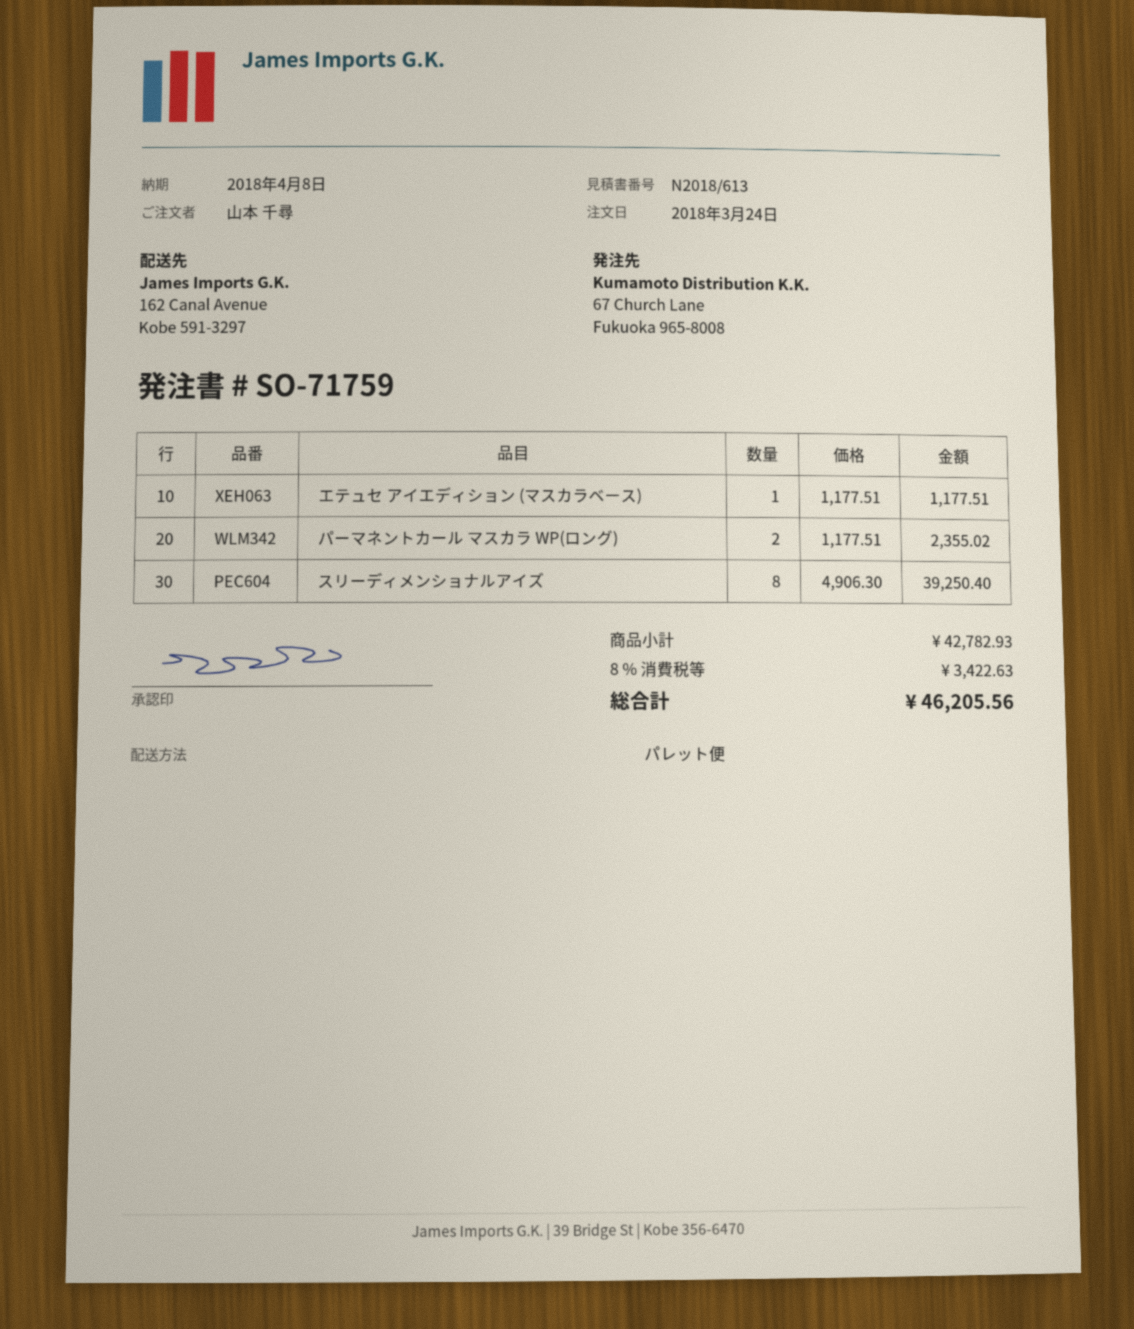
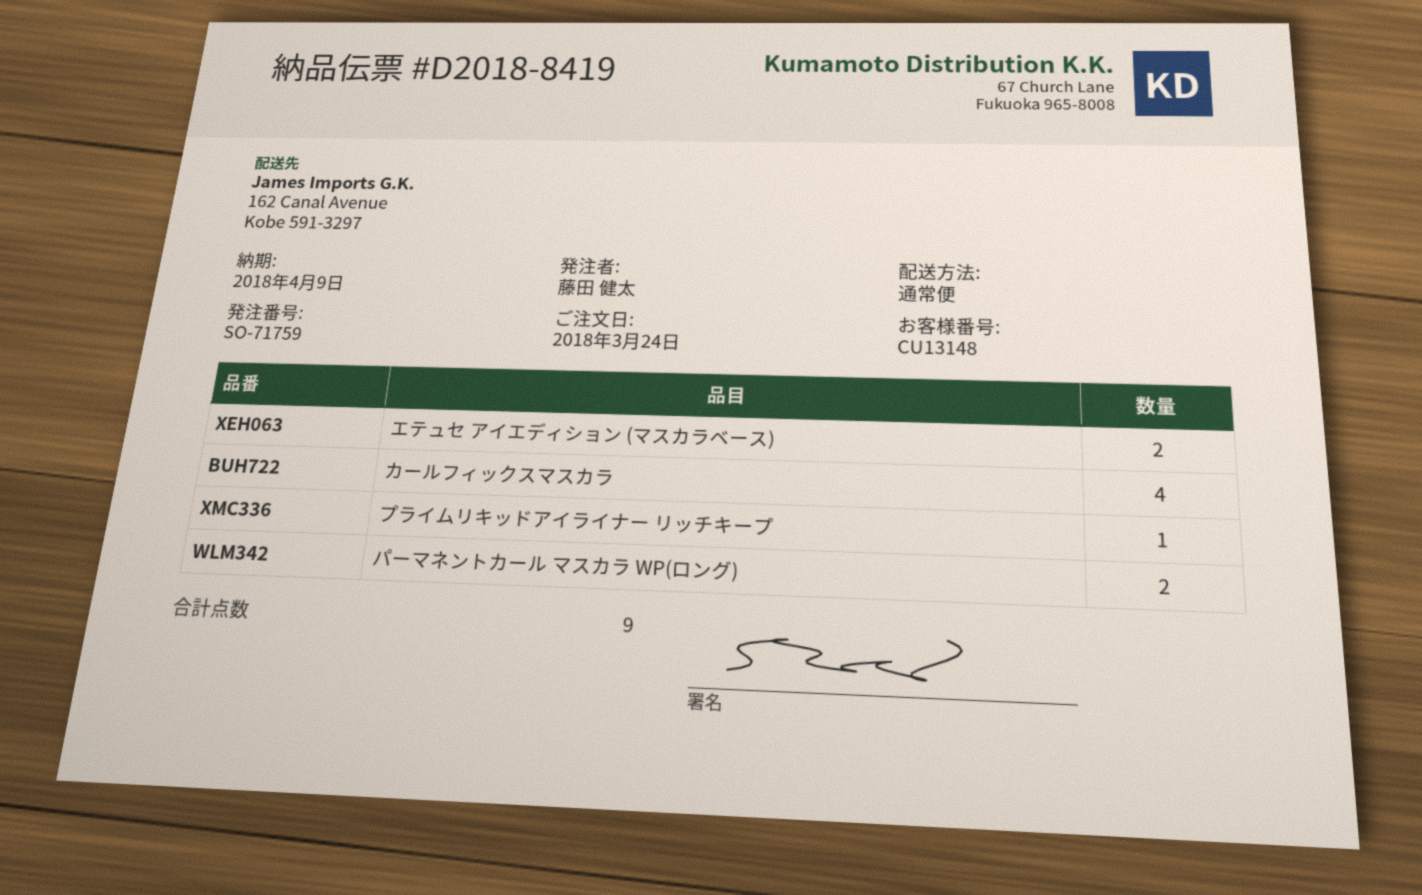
delivery date: 2018-04-08 -> 2018-04-09
ordered by: 山本 千尋 -> 藤田 健太
shipping method: pallet freight -> standard
エテュセ アイエディション (マスカラベース): 1 -> 2
スリーディメンショナルアイズ: 8 -> none
カールフィックスマスカラ: none -> 4
プライムリキッドアイライナー リッチキープ: none -> 1

